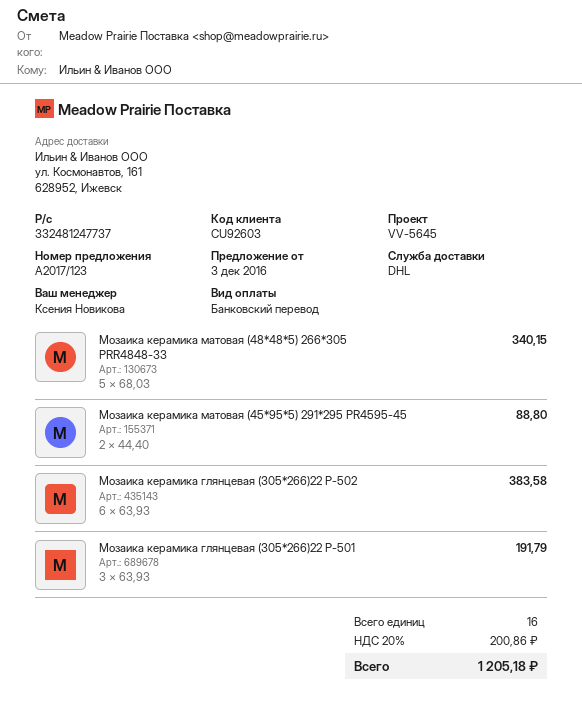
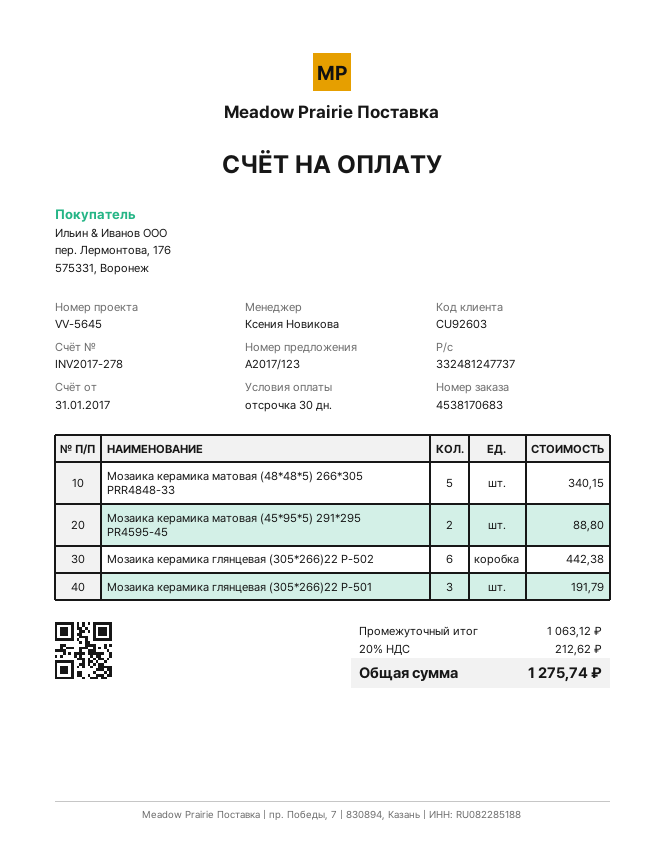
Мозаика керамика глянцевая (305*266)22 P-502: 6 for 383.58 -> 6 for 442.38
tax: 20% = 200.86 -> 20% = 212.62
total: 1205.18 -> 1275.74

